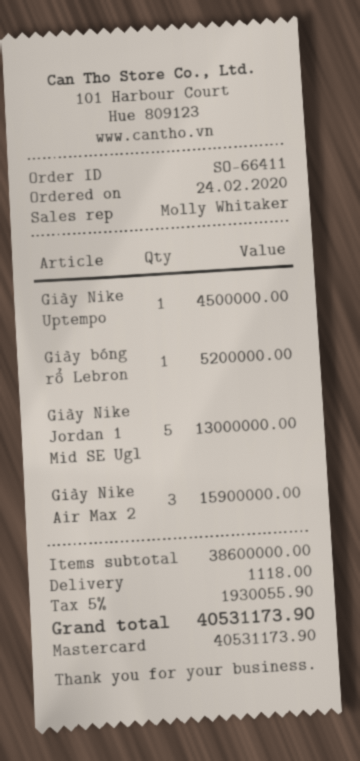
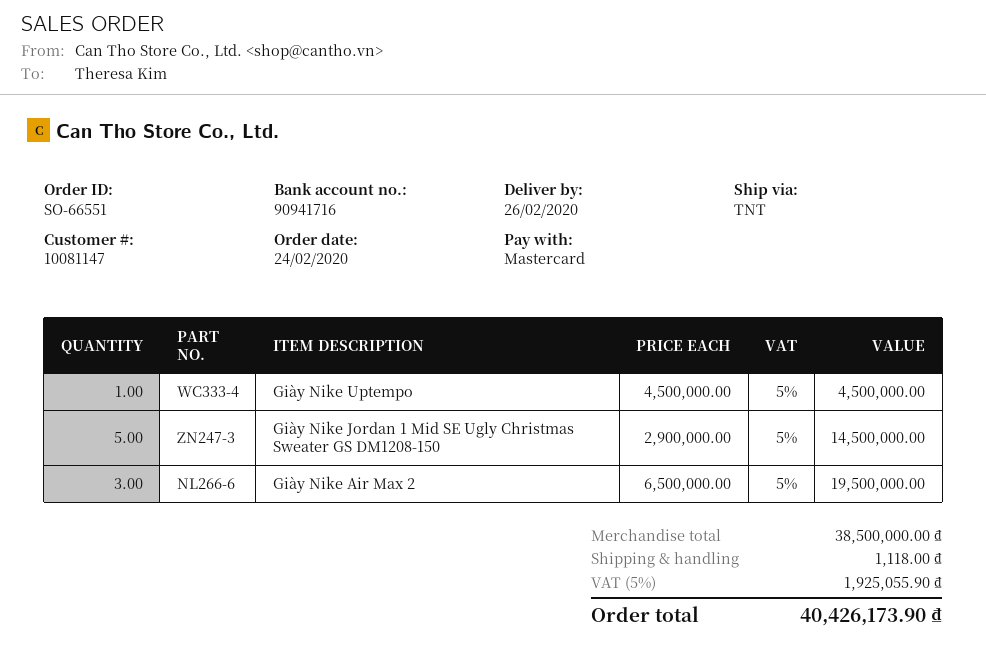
order number: SO-66411 -> SO-66551
Giày bóng rổ Lebron: 1 for 5200000.00 -> none
Giày Nike Jordan 1 Mid SE Ugl: 5 for 13000000.00 -> 5 for 14500000.00
Giày Nike Air Max 2: 3 for 15900000.00 -> 3 for 19500000.00
subtotal: 38600000.00 -> 38500000.00
tax: 5% = 1930055.90 -> 5% = 1925055.90
total: 40531173.90 -> 40426173.90

